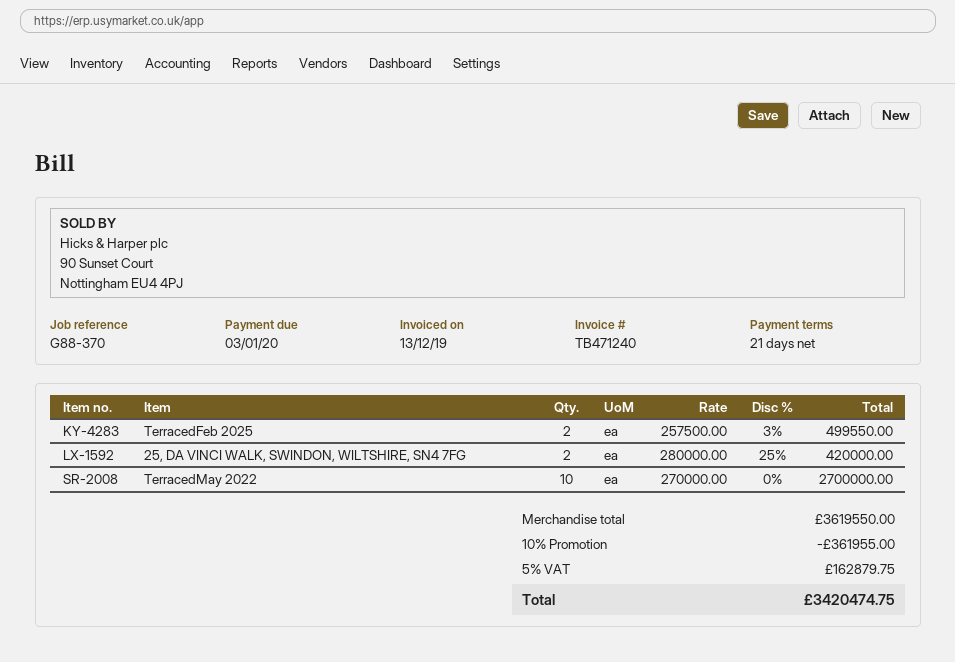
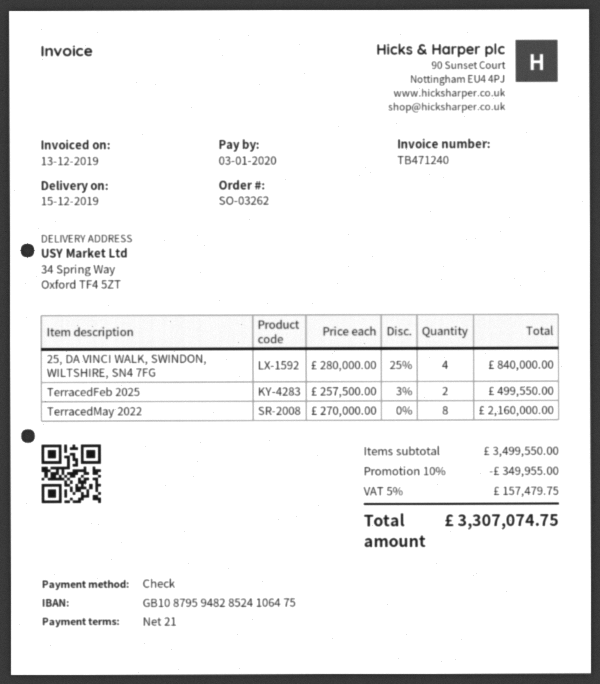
25, DA VINCI WALK, SWINDON, WILTSHIRE, SN4 7FG: 2 x 280000.00 - 25% = 420000.00 -> 4 x 280000.00 - 25% = 840000.00
TerracedMay 2022: 10 x 270000.00 = 2700000.00 -> 8 x 270000.00 = 2160000.00
subtotal: 3619550.00 -> 3499550.00
discount: 10% = 361955.00 -> 10% = 349955.00
tax: 5% = 162879.75 -> 5% = 157479.75
total: 3420474.75 -> 3307074.75

